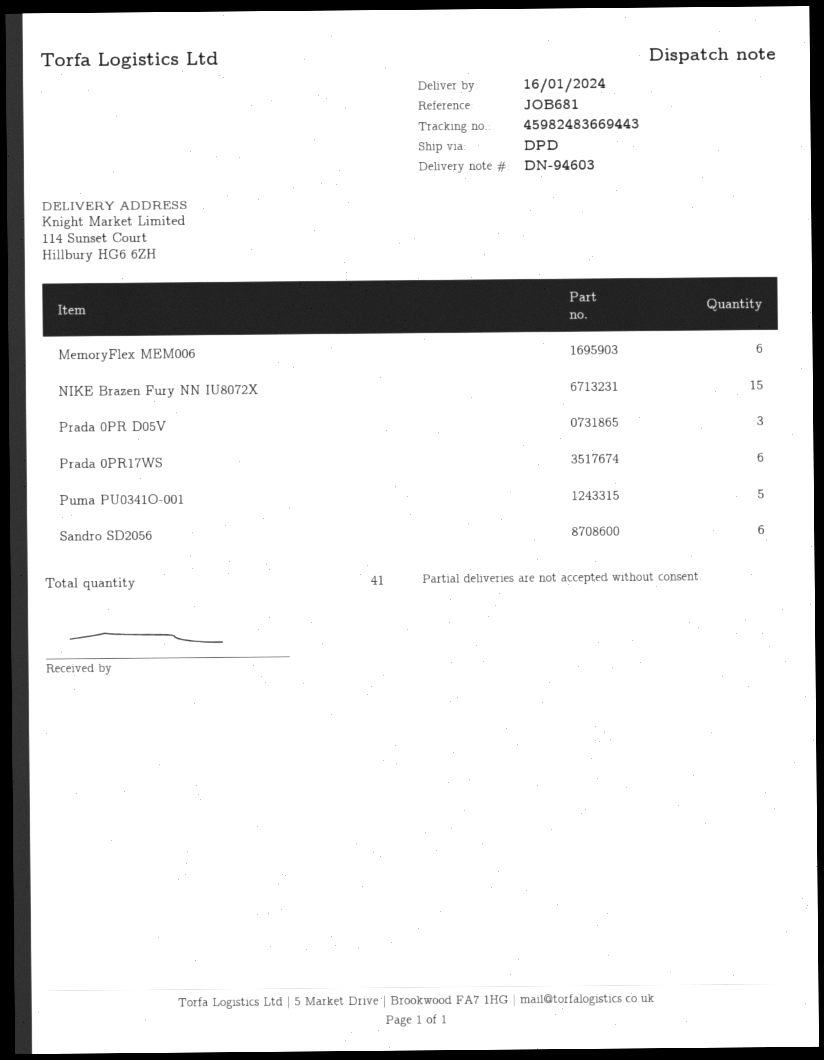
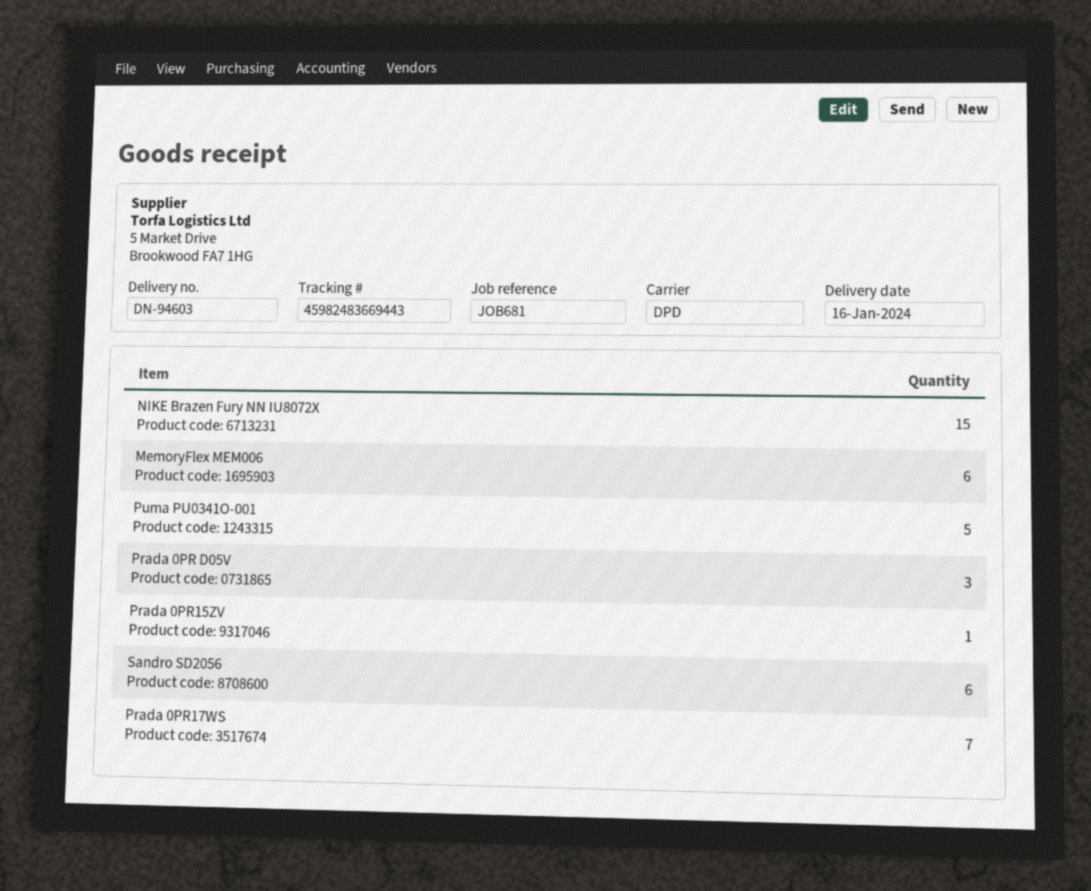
Prada 0PR17WS: 6 -> 7
Prada 0PR15ZV: none -> 1

